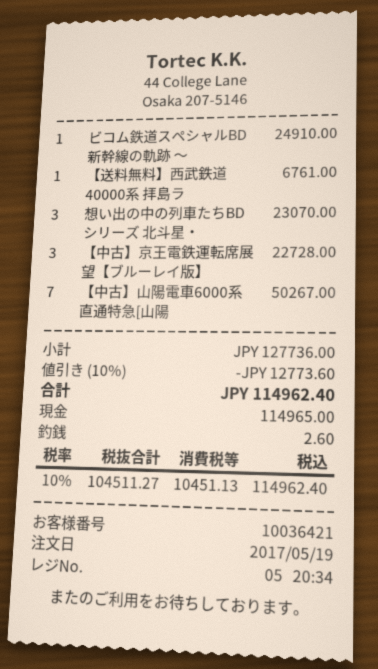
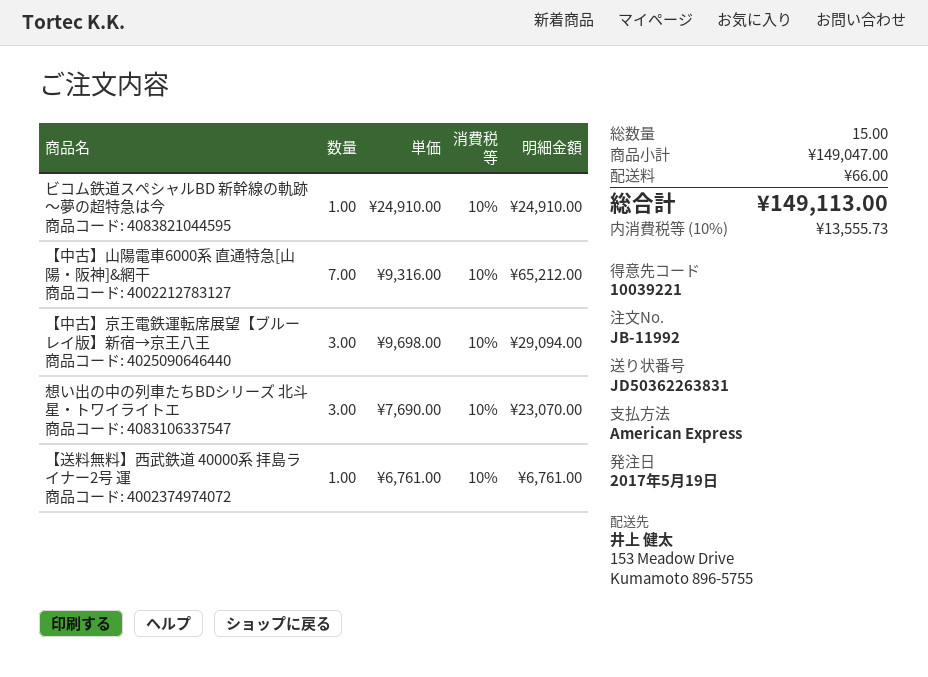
customer number: 10036421 -> 10039221
payment method: cash -> American Express
【中古】京王電鉄運転席展望【ブルーレイ版】: 3 for 22728.00 -> 3 for 29094.00
【中古】山陽電車6000系 直通特急[山陽: 7 for 50267.00 -> 7 for 65212.00
subtotal: 127736.00 -> 149047.00
discount: 10% = 12773.60 -> none
shipping: none -> 66.00
tax: 10% = 10451.13 -> 10% = 13555.73
total: 114962.40 -> 149113.00

